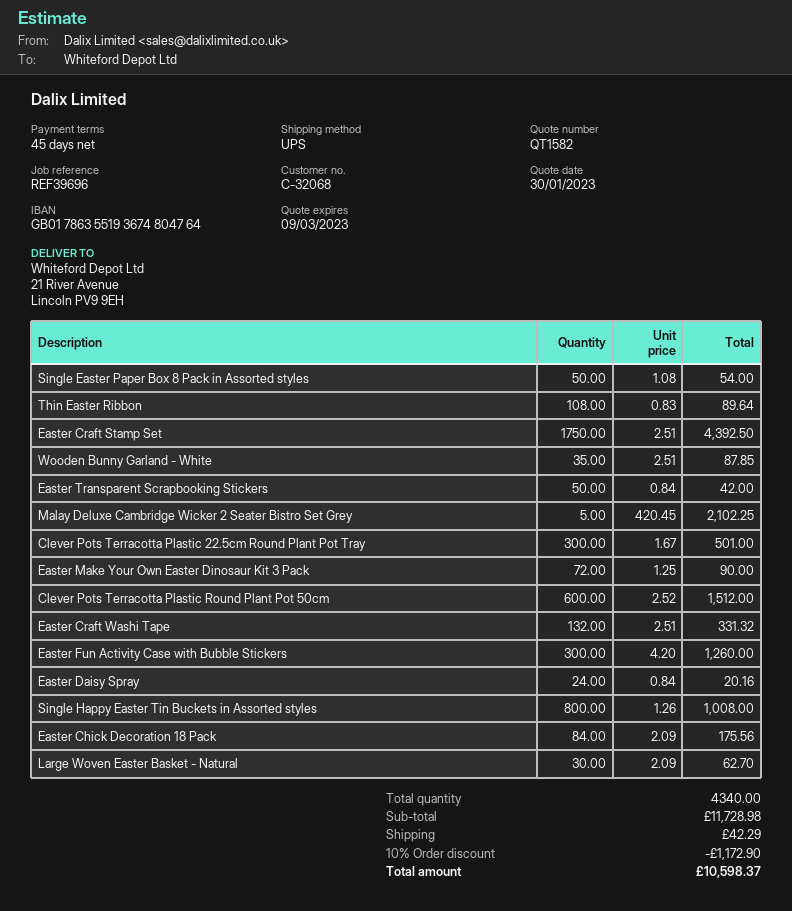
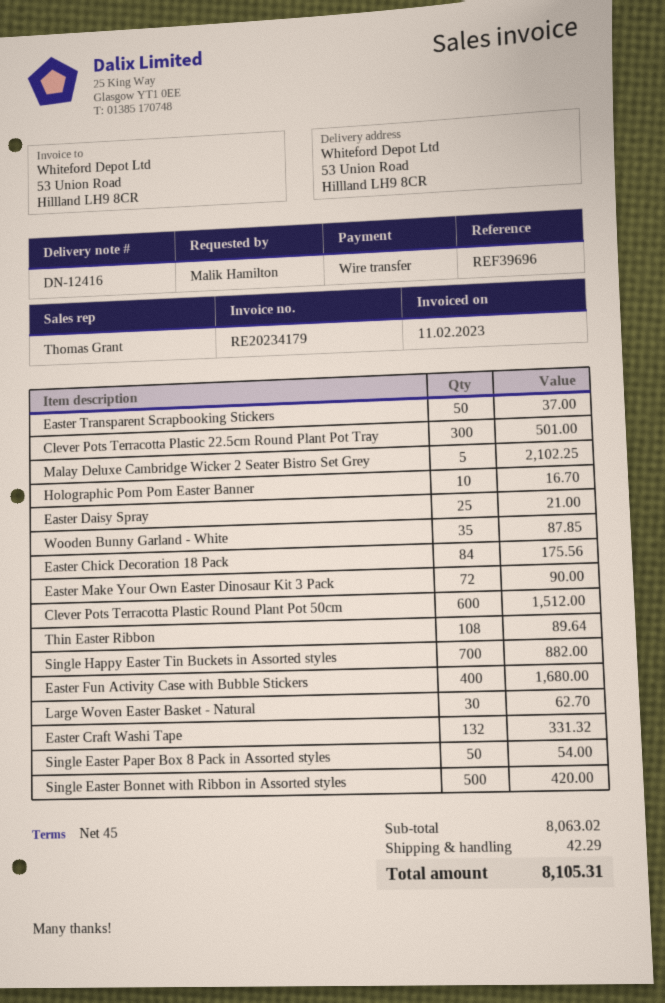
ship to: 21 River Avenue, Lincoln PV9 9EH -> 53 Union Road, Hillland LH9 8CR
Easter Craft Stamp Set: 1750 for 4392.50 -> none
Easter Transparent Scrapbooking Stickers: 50 for 42.00 -> 50 for 37.00
Easter Fun Activity Case with Bubble Stickers: 300 for 1260.00 -> 400 for 1680.00
Easter Daisy Spray: 24 for 20.16 -> 25 for 21.00
Single Happy Easter Tin Buckets in Assorted styles: 800 for 1008.00 -> 700 for 882.00
Holographic Pom Pom Easter Banner: none -> 10 for 16.70
Single Easter Bonnet with Ribbon in Assorted styles: none -> 500 for 420.00
subtotal: 11728.98 -> 8063.02
discount: 10% = 1172.90 -> none
total: 10598.37 -> 8105.31

